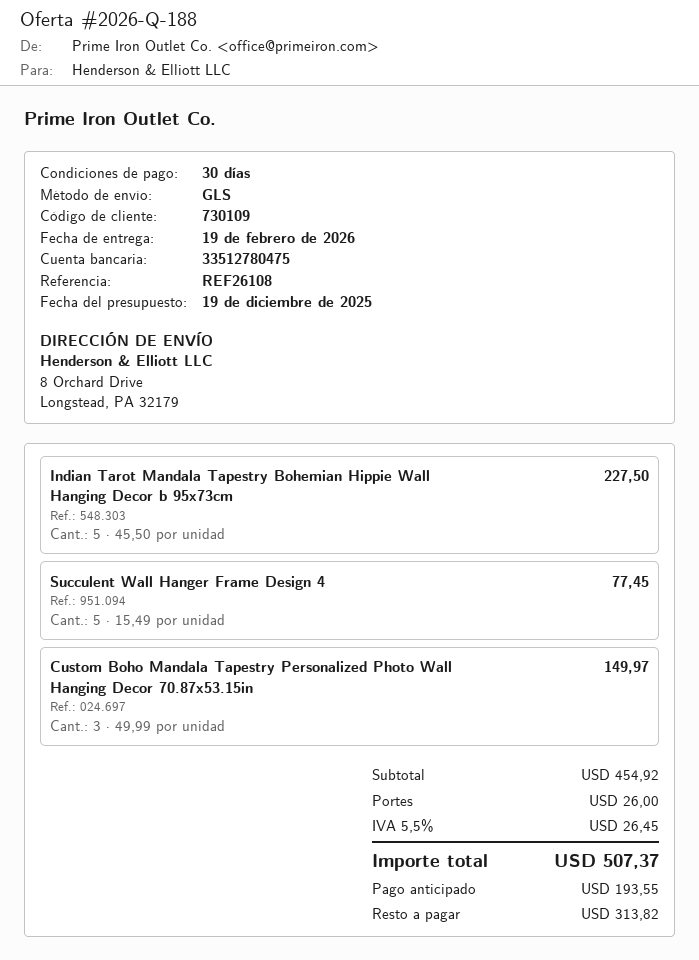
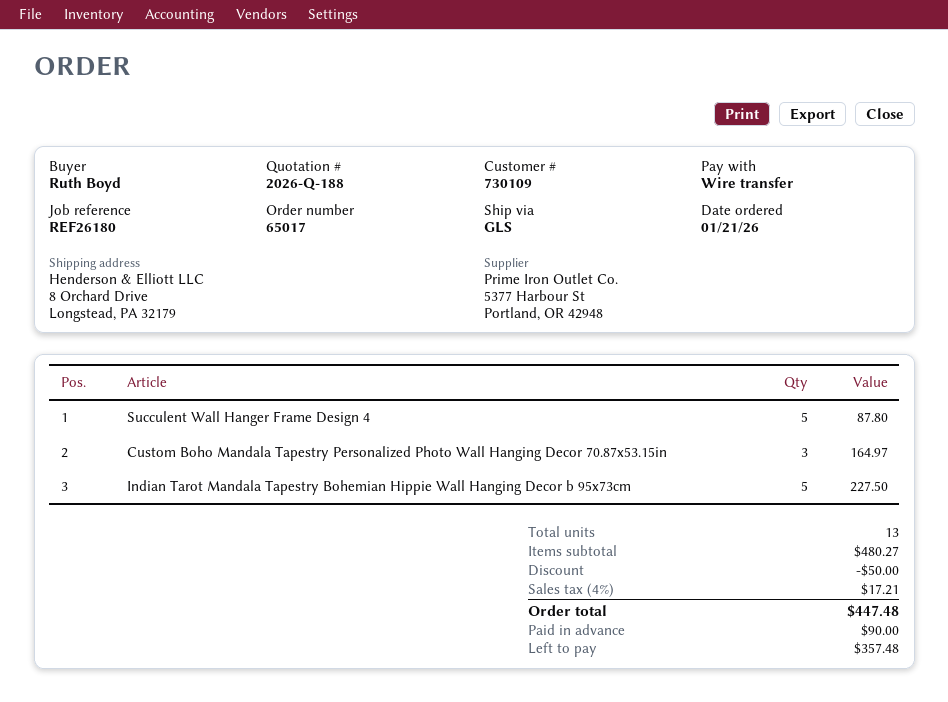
reference: REF26108 -> REF26180
Succulent Wall Hanger Frame Design 4: 5 for 77.45 -> 5 for 87.80
Custom Boho Mandala Tapestry Personalized Photo Wall Hanging Decor 70.87x53.15in: 3 for 149.97 -> 3 for 164.97
subtotal: 454.92 -> 480.27
discount: none -> 50.00
shipping: 26.00 -> none
tax: 5.5% = 26.45 -> 4% = 17.21
total: 507.37 -> 447.48
deposit: 193.55 -> 90.00
balance: 313.82 -> 357.48

